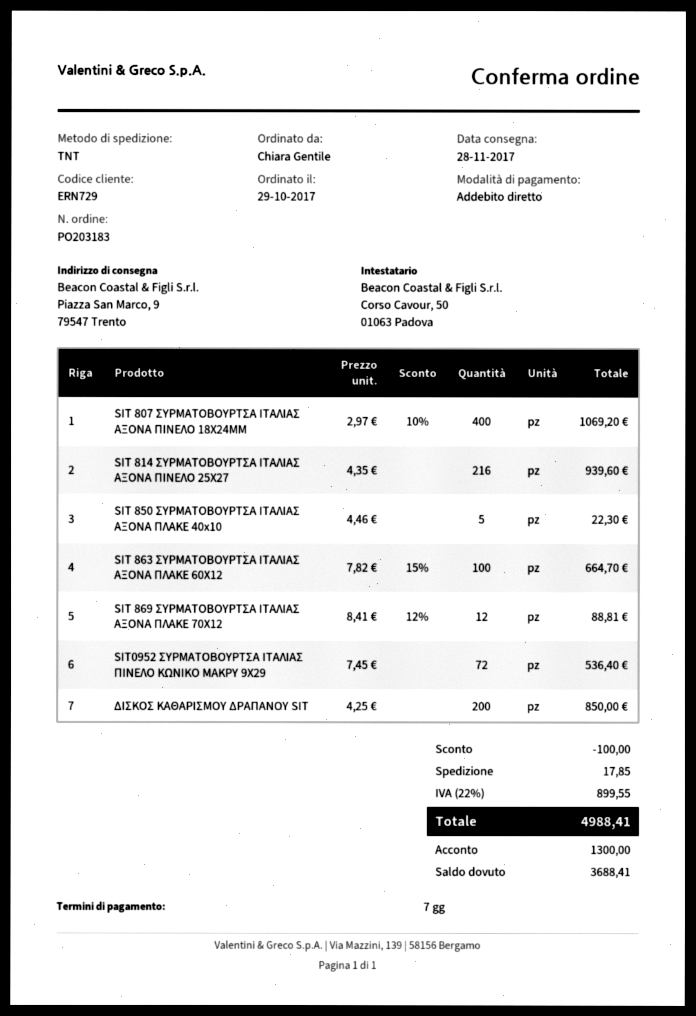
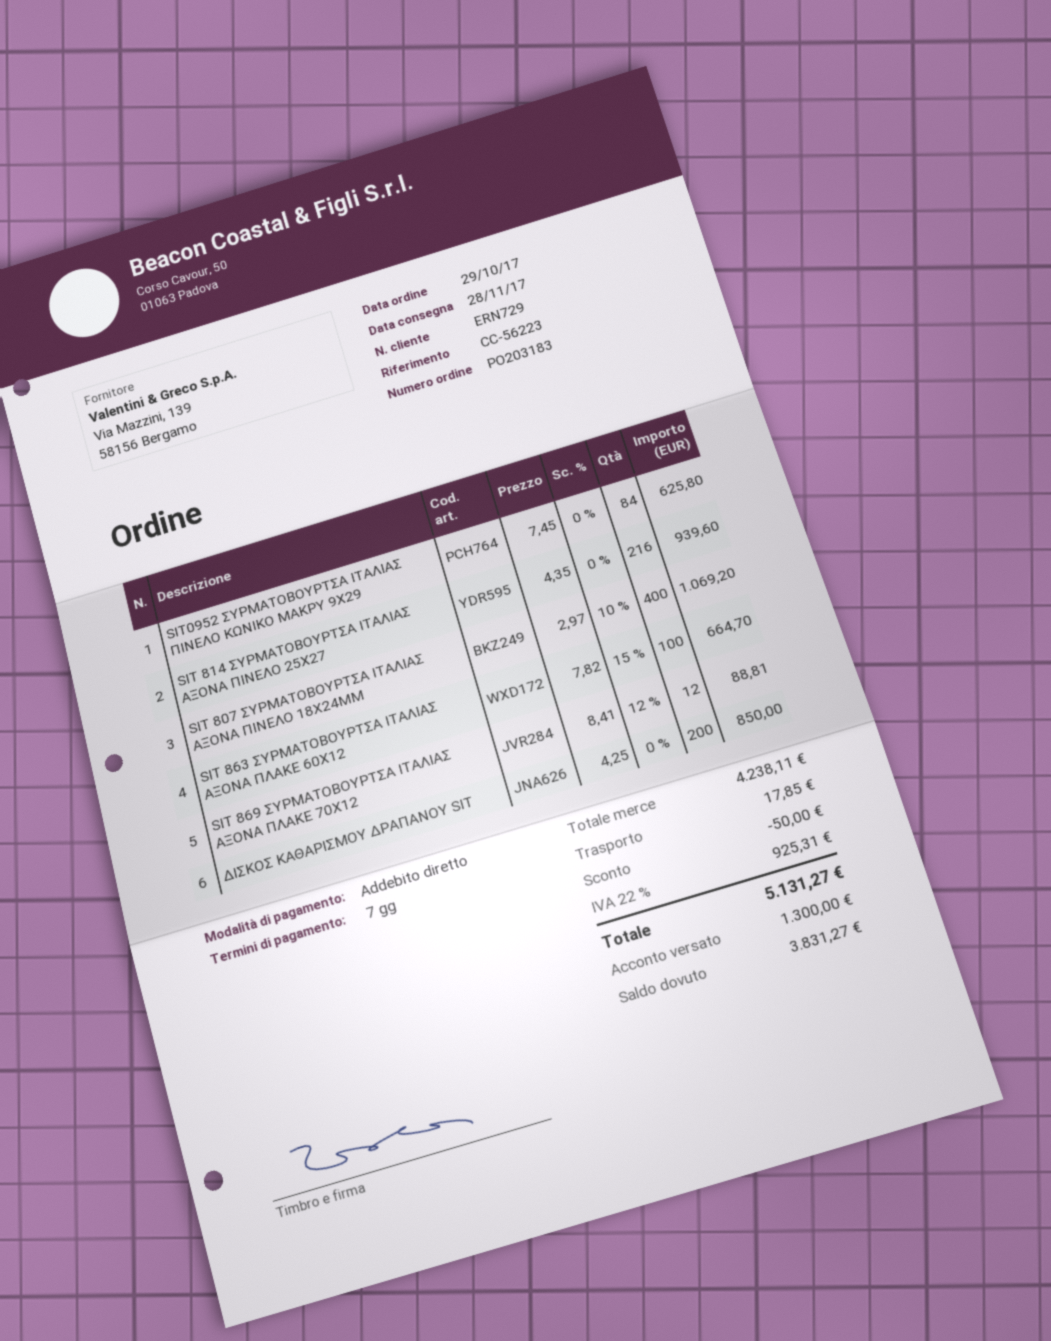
SIT 850 ΣΥΡΜΑΤΟΒΟΥΡΤΣΑ ΙΤΑΛΙΑΣ ΑΞΟΝΑ ΠΛΑΚΕ 40x10: 5 x 4.46 = 22.30 -> none
SIT0952 ΣΥΡΜΑΤΟΒΟΥΡΤΣΑ ΙΤΑΛΙΑΣ ΠΙΝΕΛΟ ΚΩΝΙΚΟ ΜΑΚΡΥ 9X29: 72 x 7.45 = 536.40 -> 84 x 7.45 = 625.80
discount: 100.00 -> 50.00
tax: 22% = 899.55 -> 22% = 925.31
total: 4988.41 -> 5131.27
balance: 3688.41 -> 3831.27

